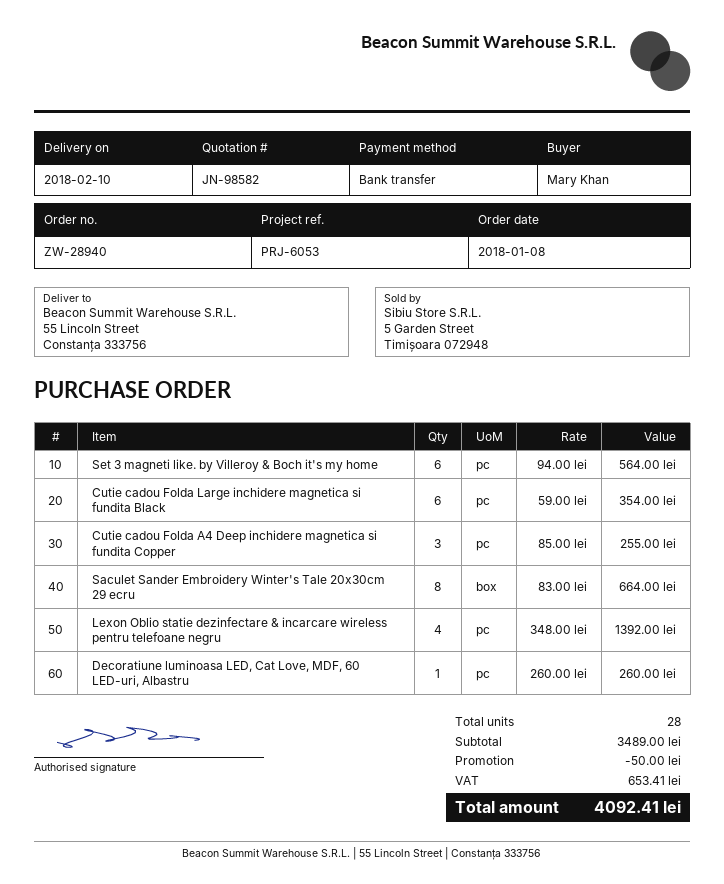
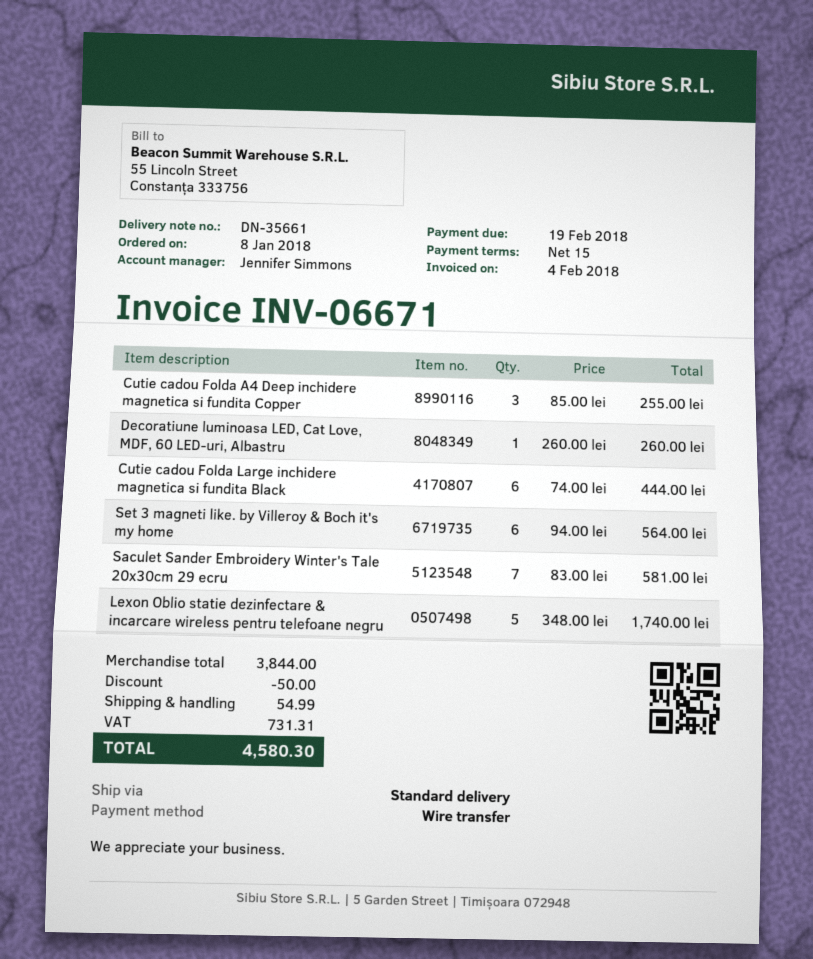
Cutie cadou Folda Large inchidere magnetica si fundita Black: 6 x 59.00 = 354.00 -> 6 x 74.00 = 444.00
Saculet Sander Embroidery Winter's Tale 20x30cm 29 ecru: 8 x 83.00 = 664.00 -> 7 x 83.00 = 581.00
Lexon Oblio statie dezinfectare & incarcare wireless pentru telefoane negru: 4 x 348.00 = 1392.00 -> 5 x 348.00 = 1740.00
subtotal: 3489.00 -> 3844.00
shipping: none -> 54.99
tax: 653.41 -> 731.31
total: 4092.41 -> 4580.30

